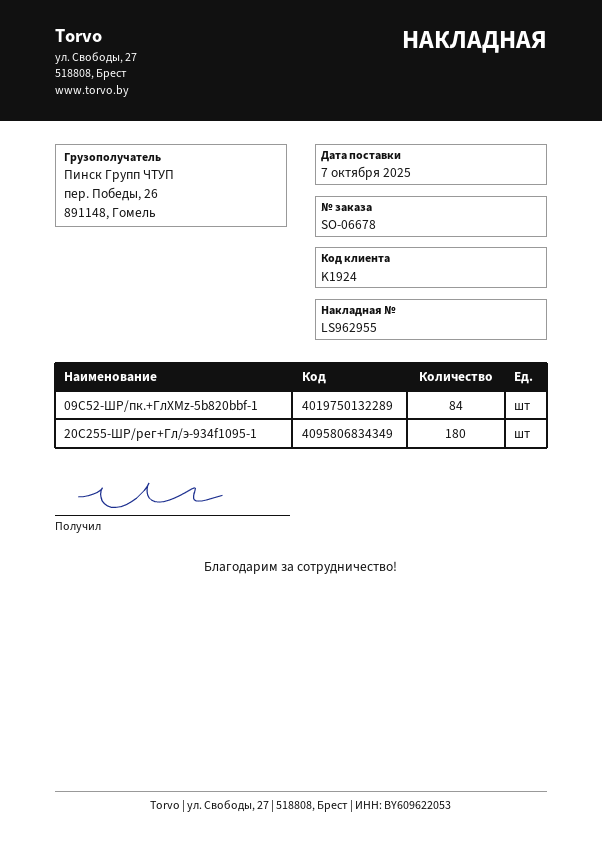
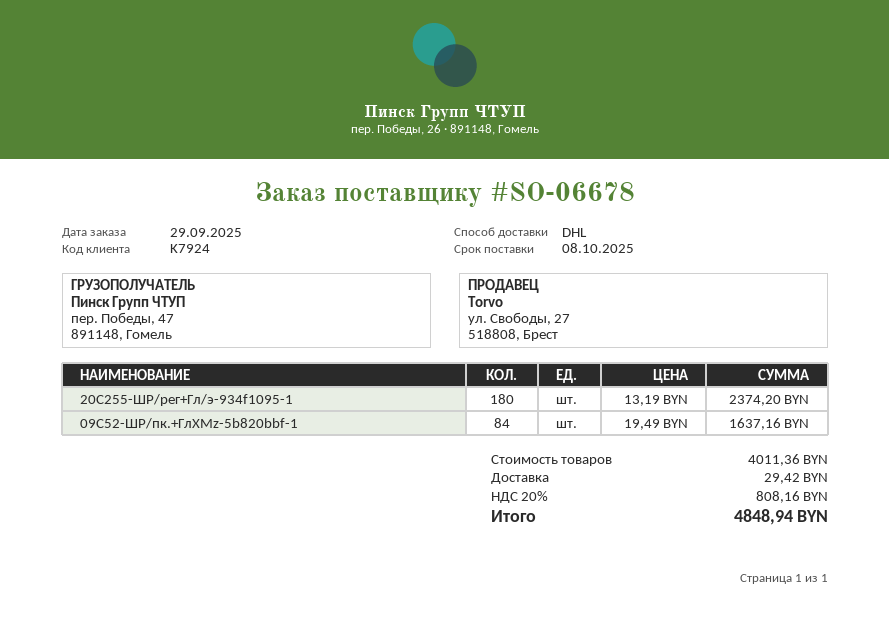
delivery date: 2025-10-07 -> 2025-10-08
customer number: K1924 -> K7924
ship to: пер. Победы, 26, 891148, Гомель -> пер. Победы, 47, 891148, Гомель

